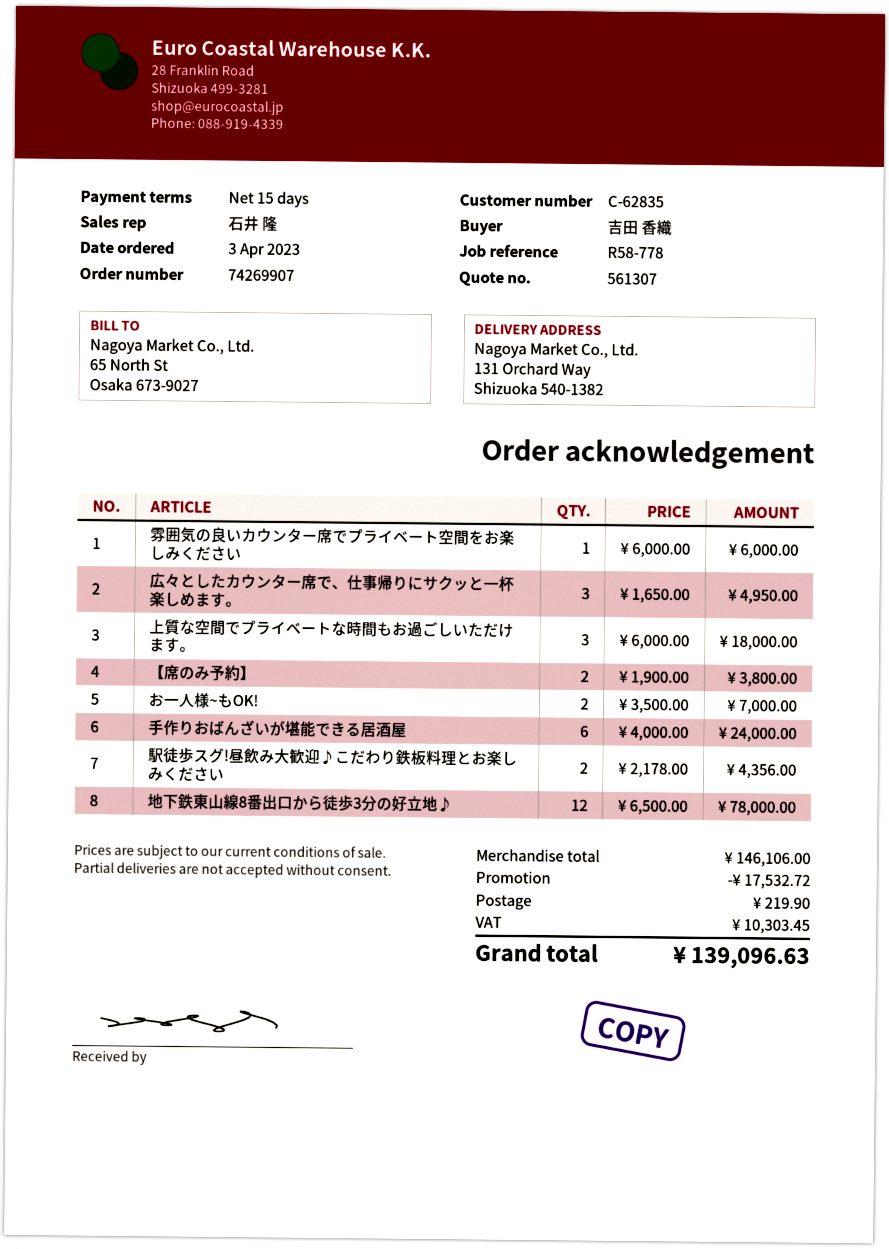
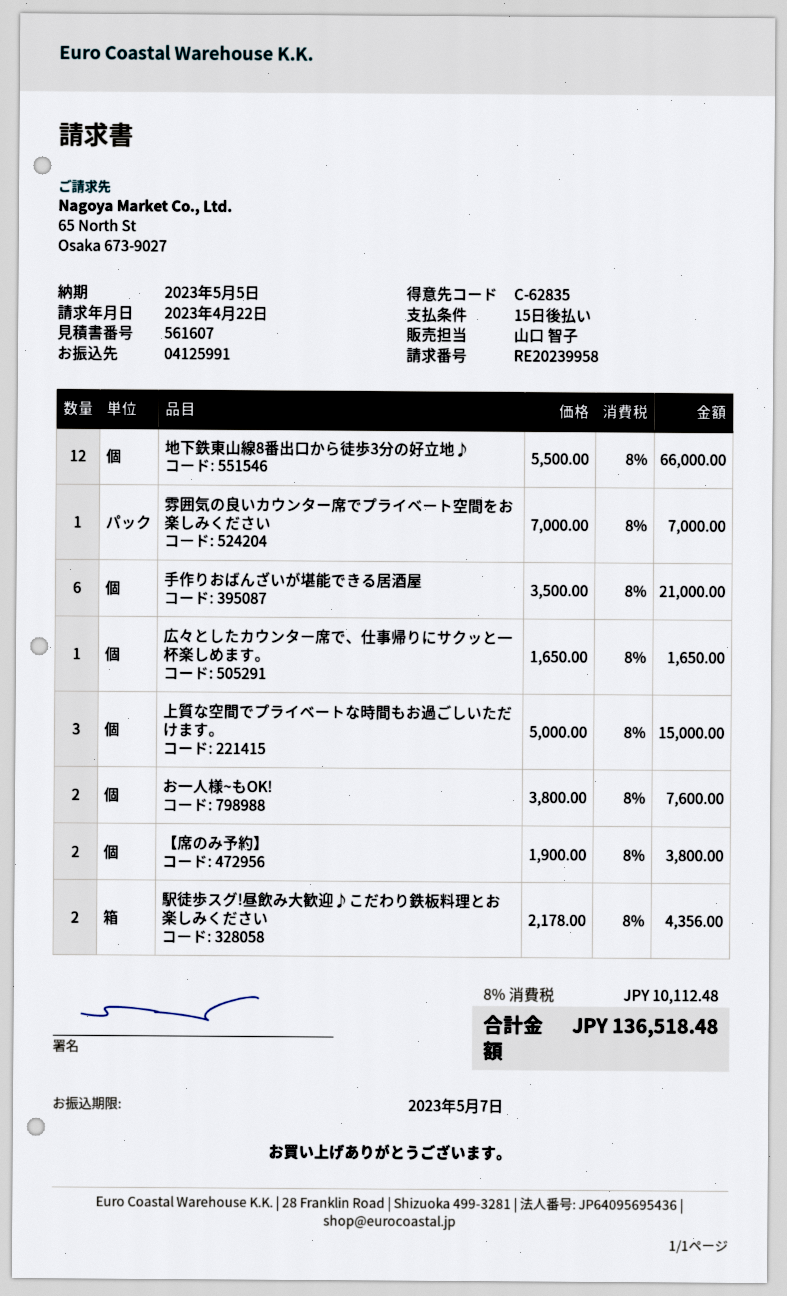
quote number: 561307 -> 561607
sales rep: 石井 隆 -> 山口 智子
雰囲気の良いカウンター席でプライベート空間をお楽しみください: 1 x 6000.00 = 6000.00 -> 1 x 7000.00 = 7000.00
広々としたカウンター席で、仕事帰りにサクッと一杯楽しめます。: 3 x 1650.00 = 4950.00 -> 1 x 1650.00 = 1650.00
上質な空間でプライベートな時間もお過ごしいただけます。: 3 x 6000.00 = 18000.00 -> 3 x 5000.00 = 15000.00
お一人様~もOK!: 2 x 3500.00 = 7000.00 -> 2 x 3800.00 = 7600.00
手作りおばんざいが堪能できる居酒屋: 6 x 4000.00 = 24000.00 -> 6 x 3500.00 = 21000.00
地下鉄東山線8番出口から徒歩3分の好立地♪: 12 x 6500.00 = 78000.00 -> 12 x 5500.00 = 66000.00
discount: 17532.72 -> none
shipping: 219.90 -> none
tax: 10303.45 -> 10112.48
total: 139096.63 -> 136518.48

